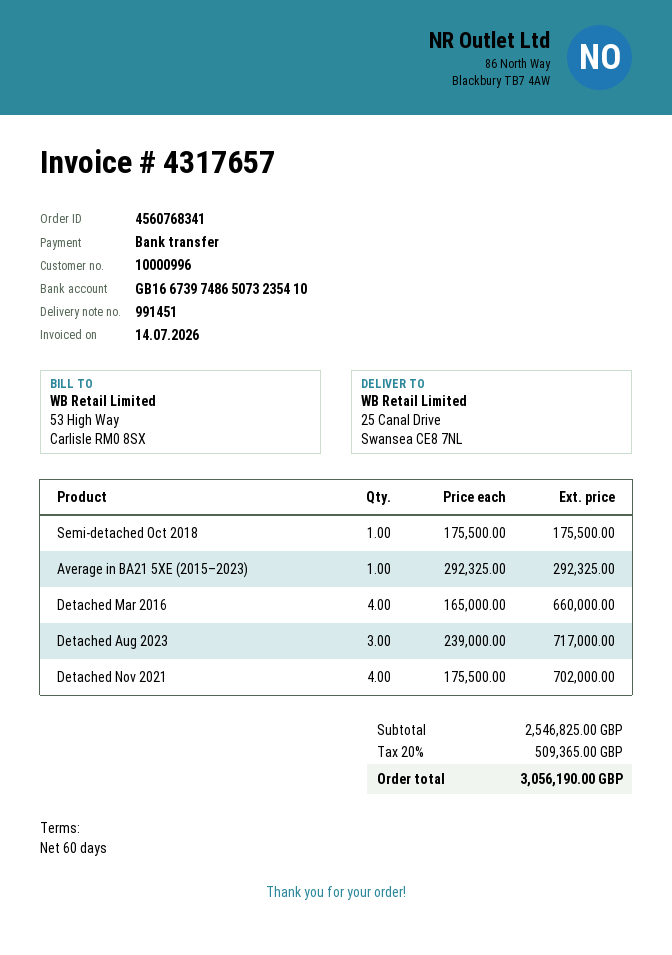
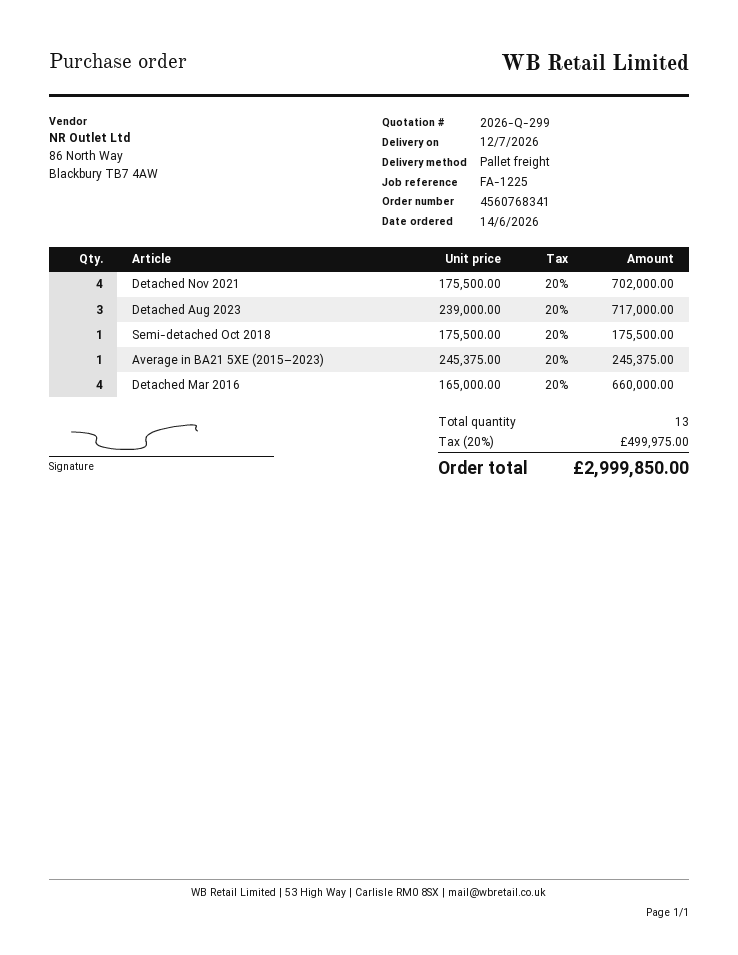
Average in BA21 5XE (2015–2023): 1 x 292325.00 = 292325.00 -> 1 x 245375.00 = 245375.00
tax: 20% = 509365.00 -> 20% = 499975.00
total: 3056190.00 -> 2999850.00

